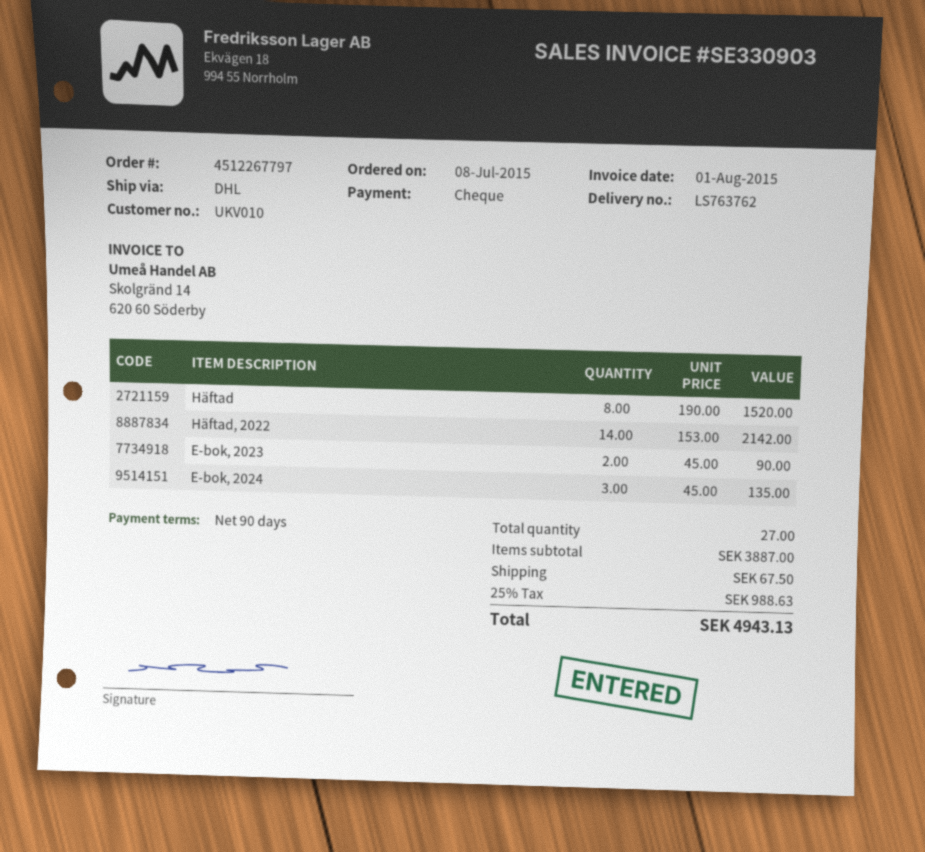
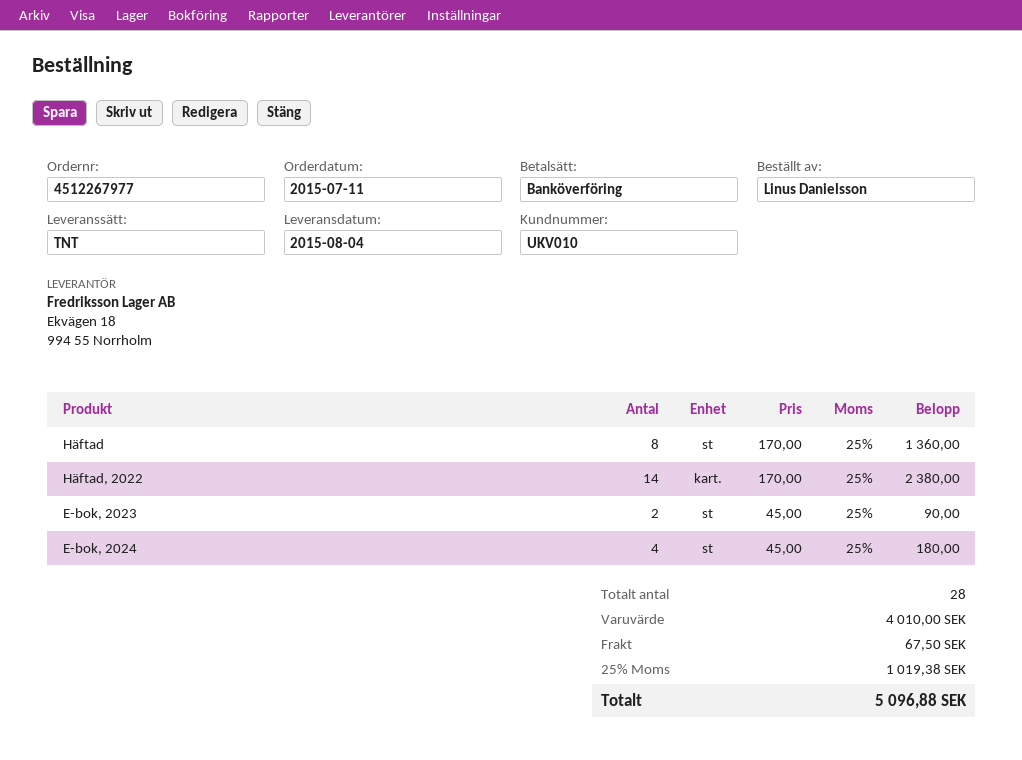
order number: 4512267797 -> 4512267977
order date: 2015-07-08 -> 2015-07-11
payment method: cheque -> bank transfer
shipping method: DHL -> TNT
Häftad: 8 x 190.00 = 1520.00 -> 8 x 170.00 = 1360.00
Häftad, 2022: 14 x 153.00 = 2142.00 -> 14 x 170.00 = 2380.00
E-bok, 2024: 3 x 45.00 = 135.00 -> 4 x 45.00 = 180.00
total quantity: 27 -> 28
subtotal: 3887.00 -> 4010.00
tax: 25% = 988.63 -> 25% = 1019.38
total: 4943.13 -> 5096.88

